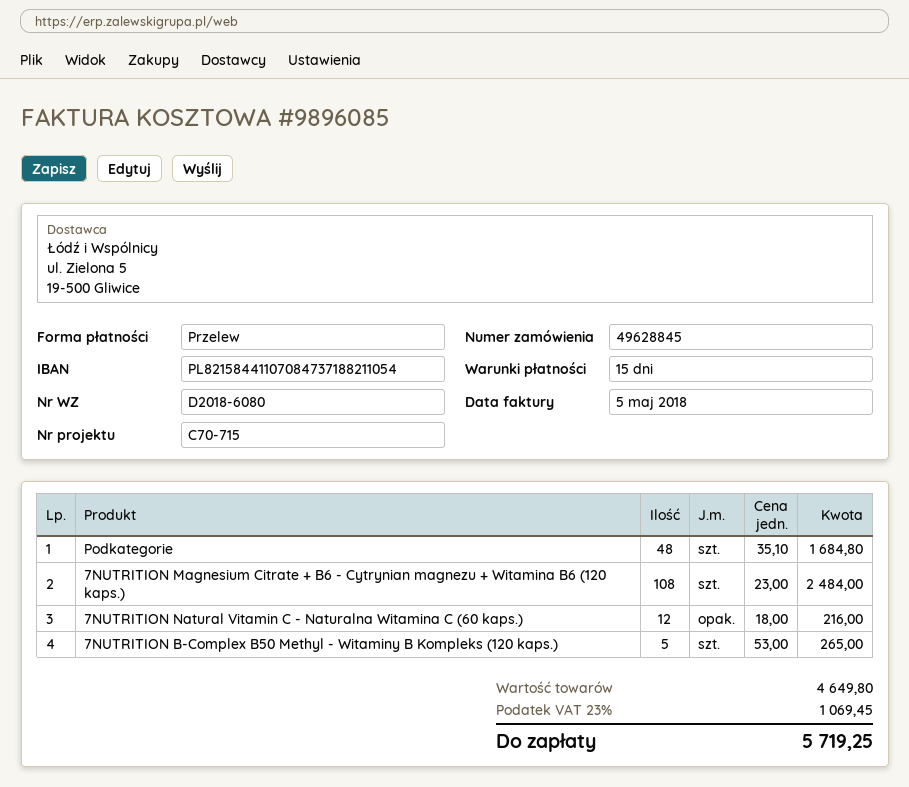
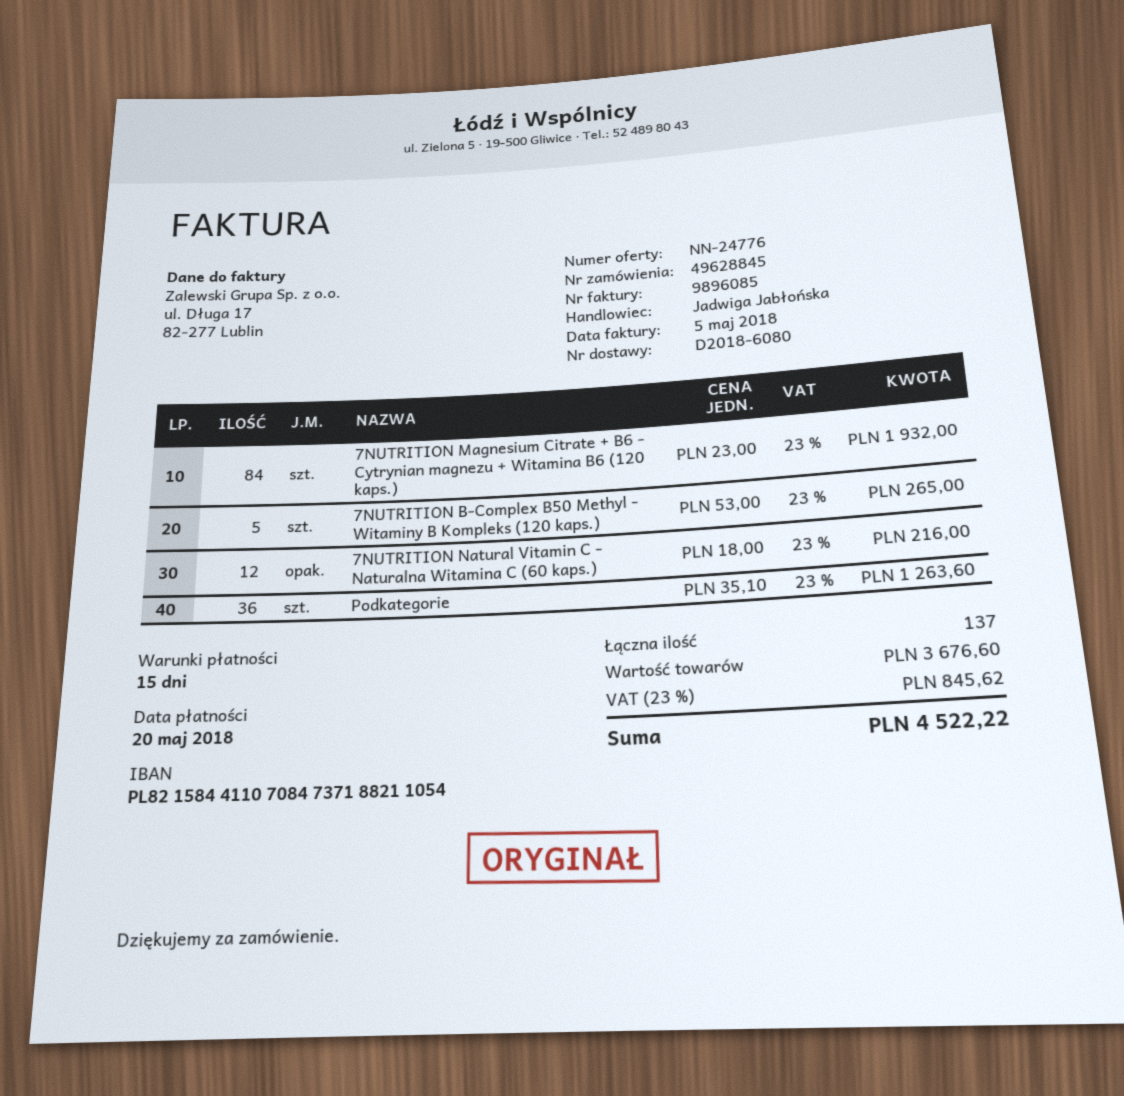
Podkategorie: 48 x 35.10 = 1684.80 -> 36 x 35.10 = 1263.60
7NUTRITION Magnesium Citrate + B6 - Cytrynian magnezu + Witamina B6 (120 kaps.): 108 x 23.00 = 2484.00 -> 84 x 23.00 = 1932.00
subtotal: 4649.80 -> 3676.60
tax: 23% = 1069.45 -> 23% = 845.62
total: 5719.25 -> 4522.22

